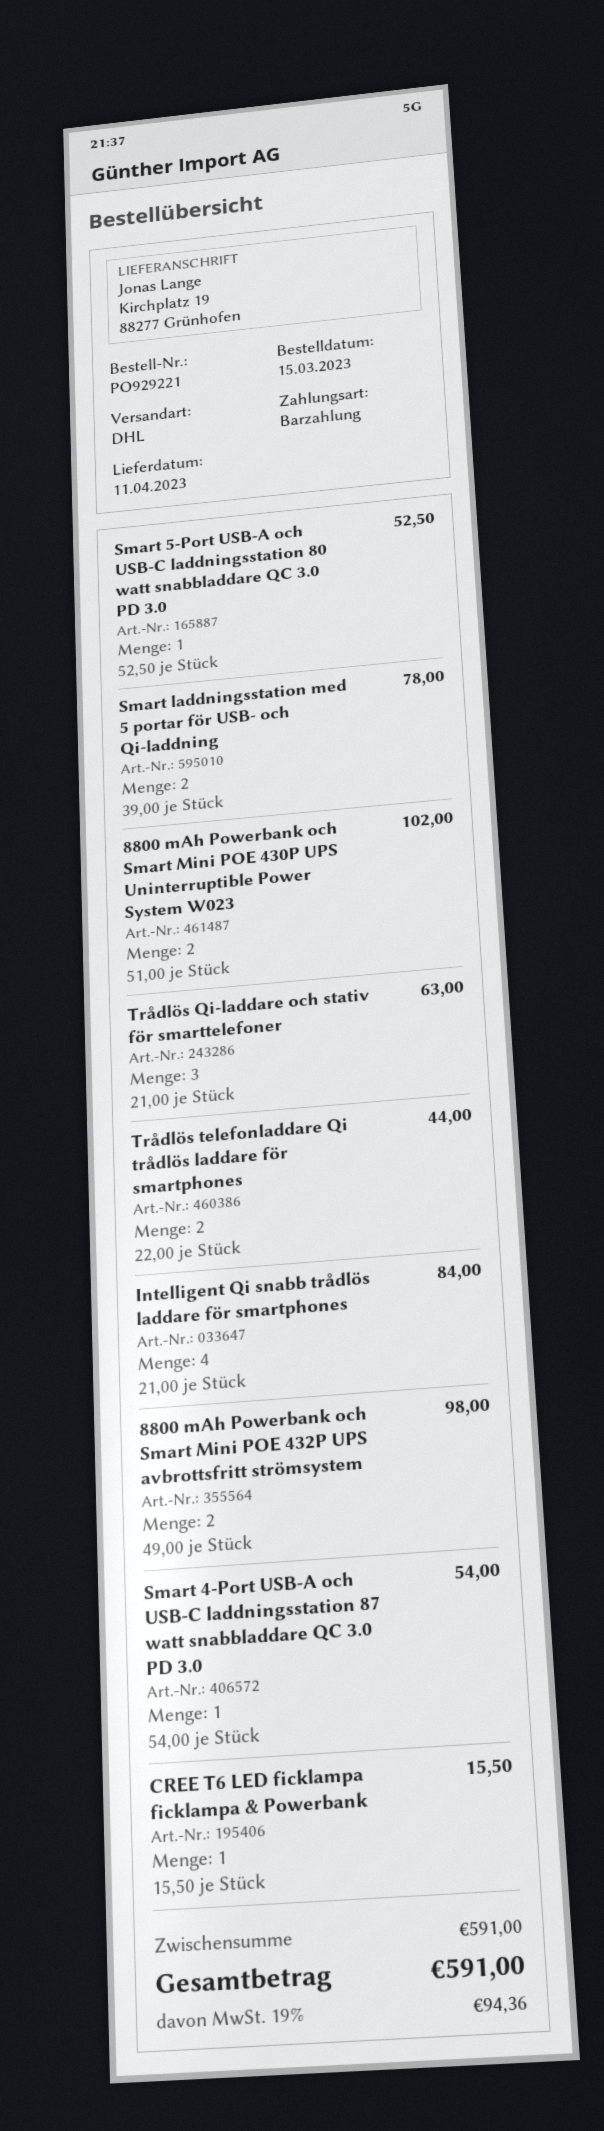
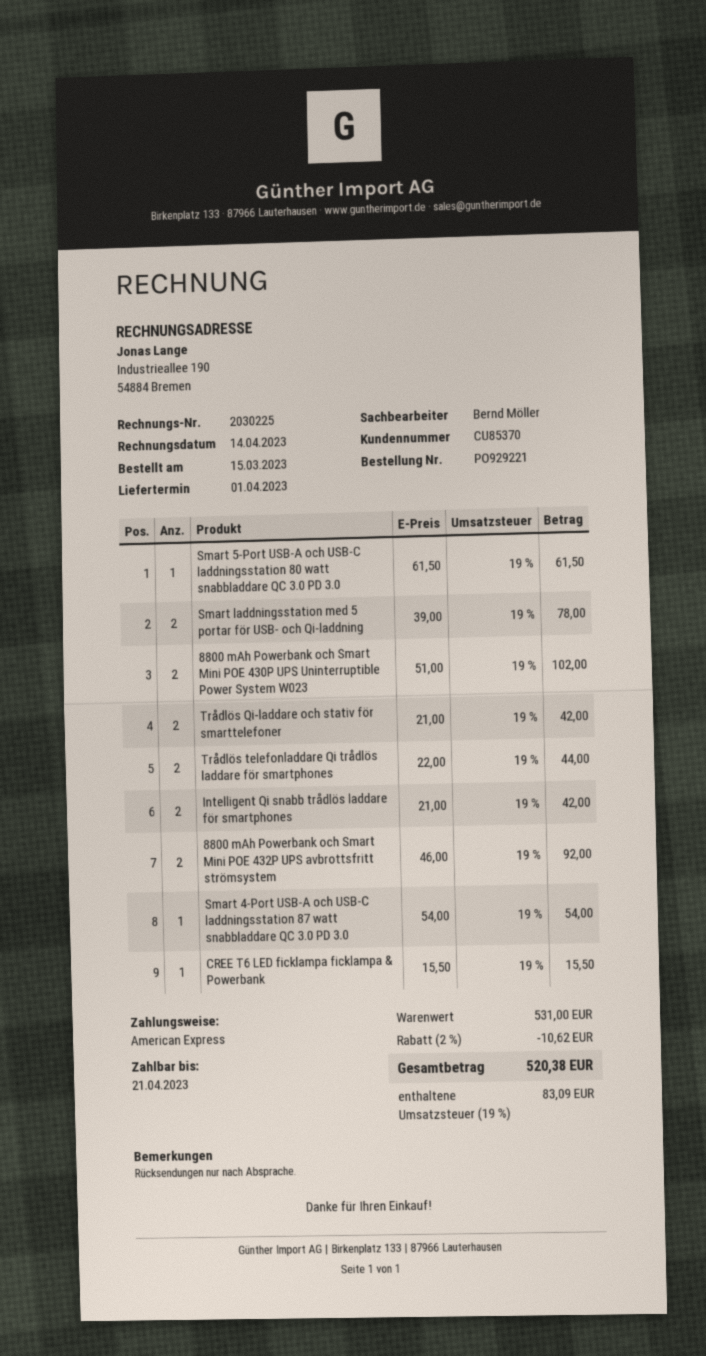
delivery date: 2023-04-11 -> 2023-04-01
payment method: cash -> American Express
Smart 5-Port USB-A och USB-C laddningsstation 80 watt snabbladdare QC 3.0 PD 3.0: 1 x 52.50 = 52.50 -> 1 x 61.50 = 61.50
Trådlös Qi-laddare och stativ för smarttelefoner: 3 x 21.00 = 63.00 -> 2 x 21.00 = 42.00
Intelligent Qi snabb trådlös laddare för smartphones: 4 x 21.00 = 84.00 -> 2 x 21.00 = 42.00
8800 mAh Powerbank och Smart Mini POE 432P UPS avbrottsfritt strömsystem: 2 x 49.00 = 98.00 -> 2 x 46.00 = 92.00
subtotal: 591.00 -> 531.00
discount: none -> 2% = 10.62
tax: 19% = 94.36 -> 19% = 83.09
total: 591.00 -> 520.38

